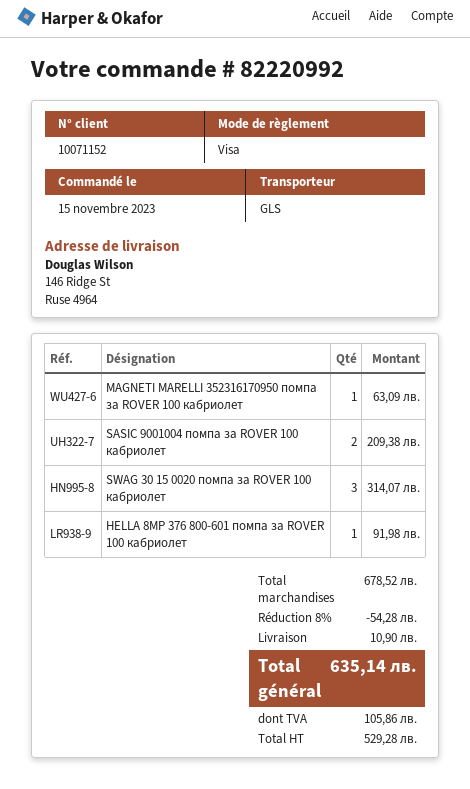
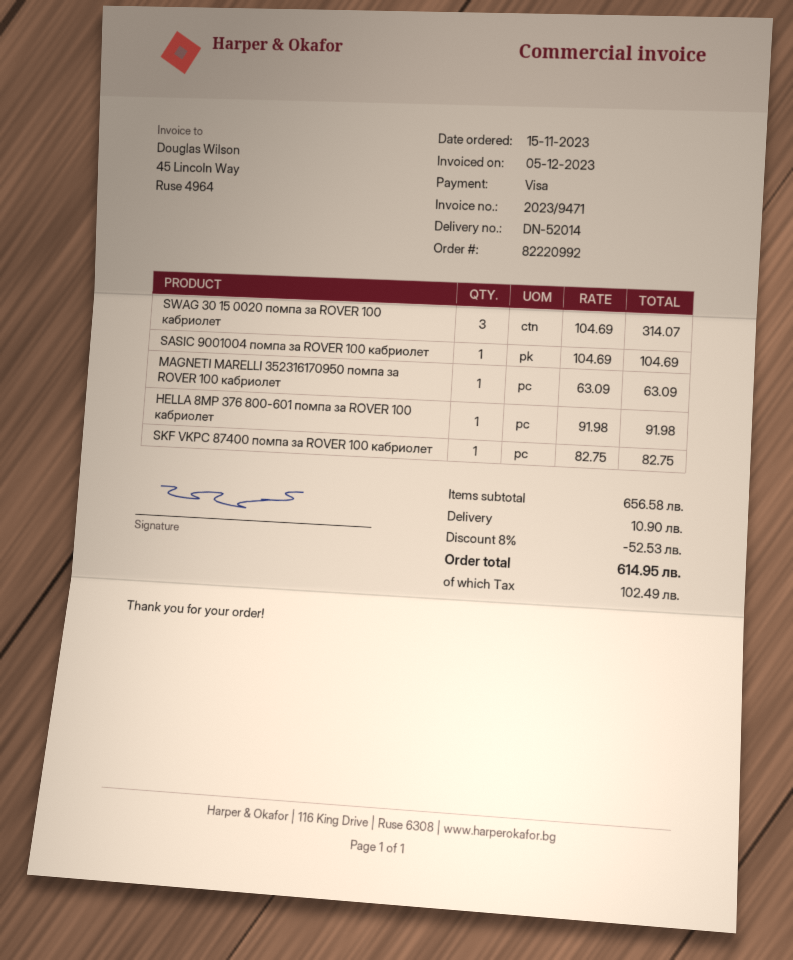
SASIC 9001004 помпа за ROVER 100 кабриолет: 2 for 209.38 -> 1 for 104.69
SKF VKPC 87400 помпа за ROVER 100 кабриолет: none -> 1 for 82.75
subtotal: 678.52 -> 656.58
discount: 8% = 54.28 -> 8% = 52.53
tax: 105.86 -> 102.49
total: 635.14 -> 614.95

